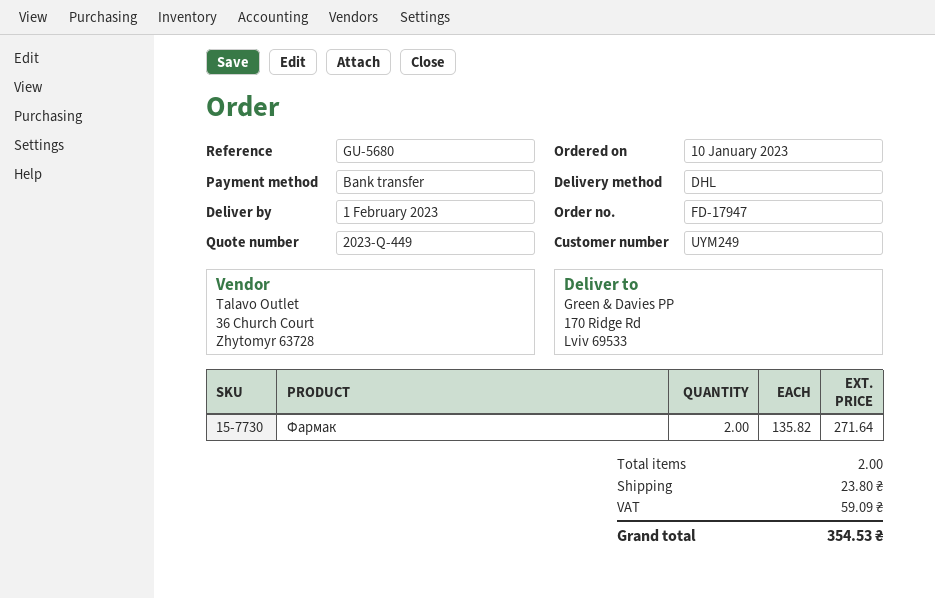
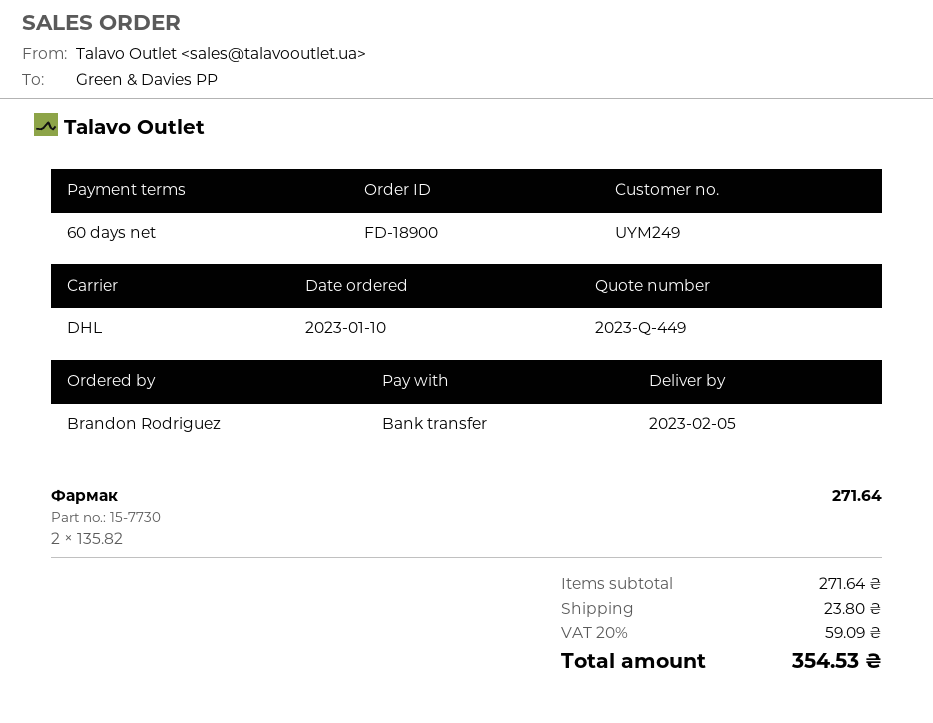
order number: FD-17947 -> FD-18900
delivery date: 2023-02-01 -> 2023-02-05

